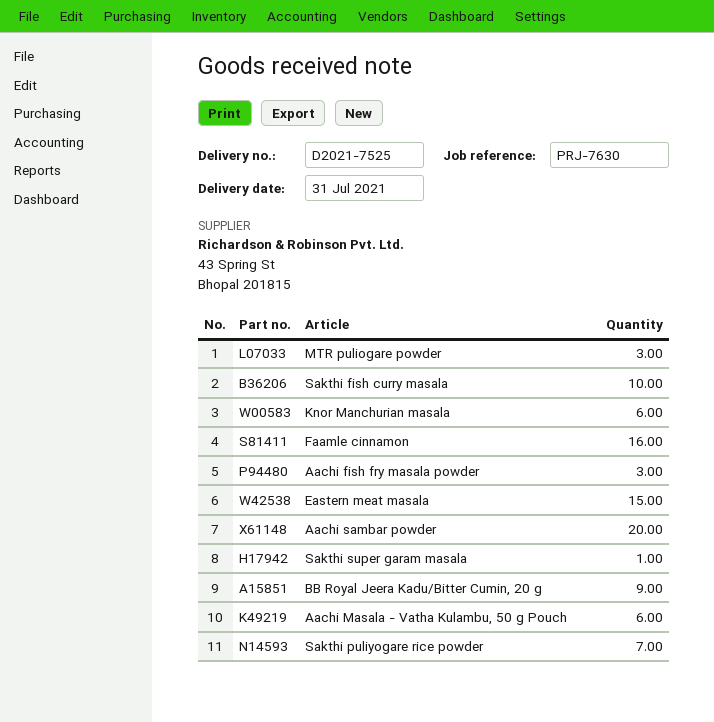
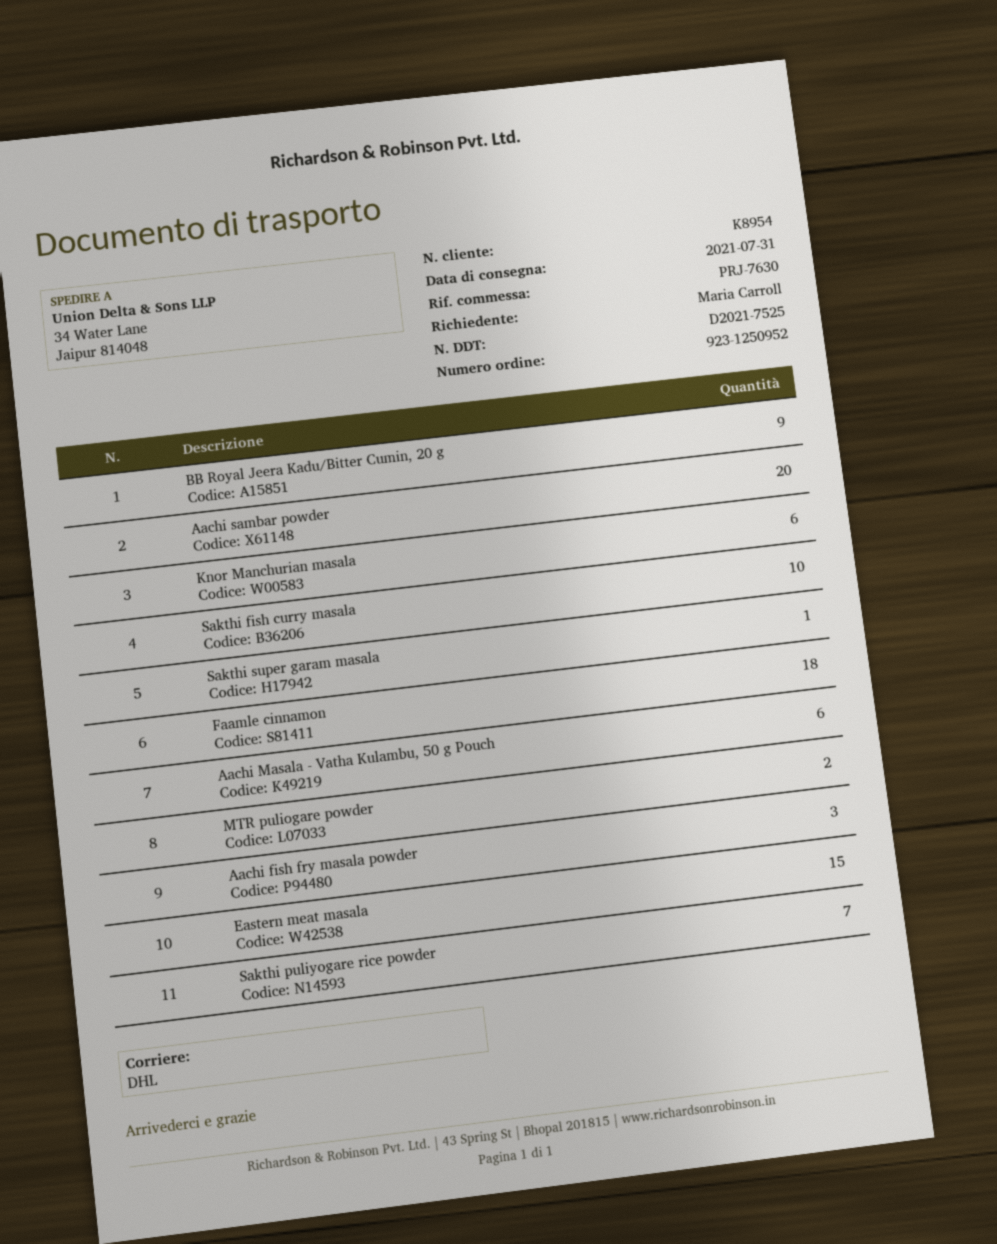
MTR puliogare powder: 3 -> 2
Faamle cinnamon: 16 -> 18

